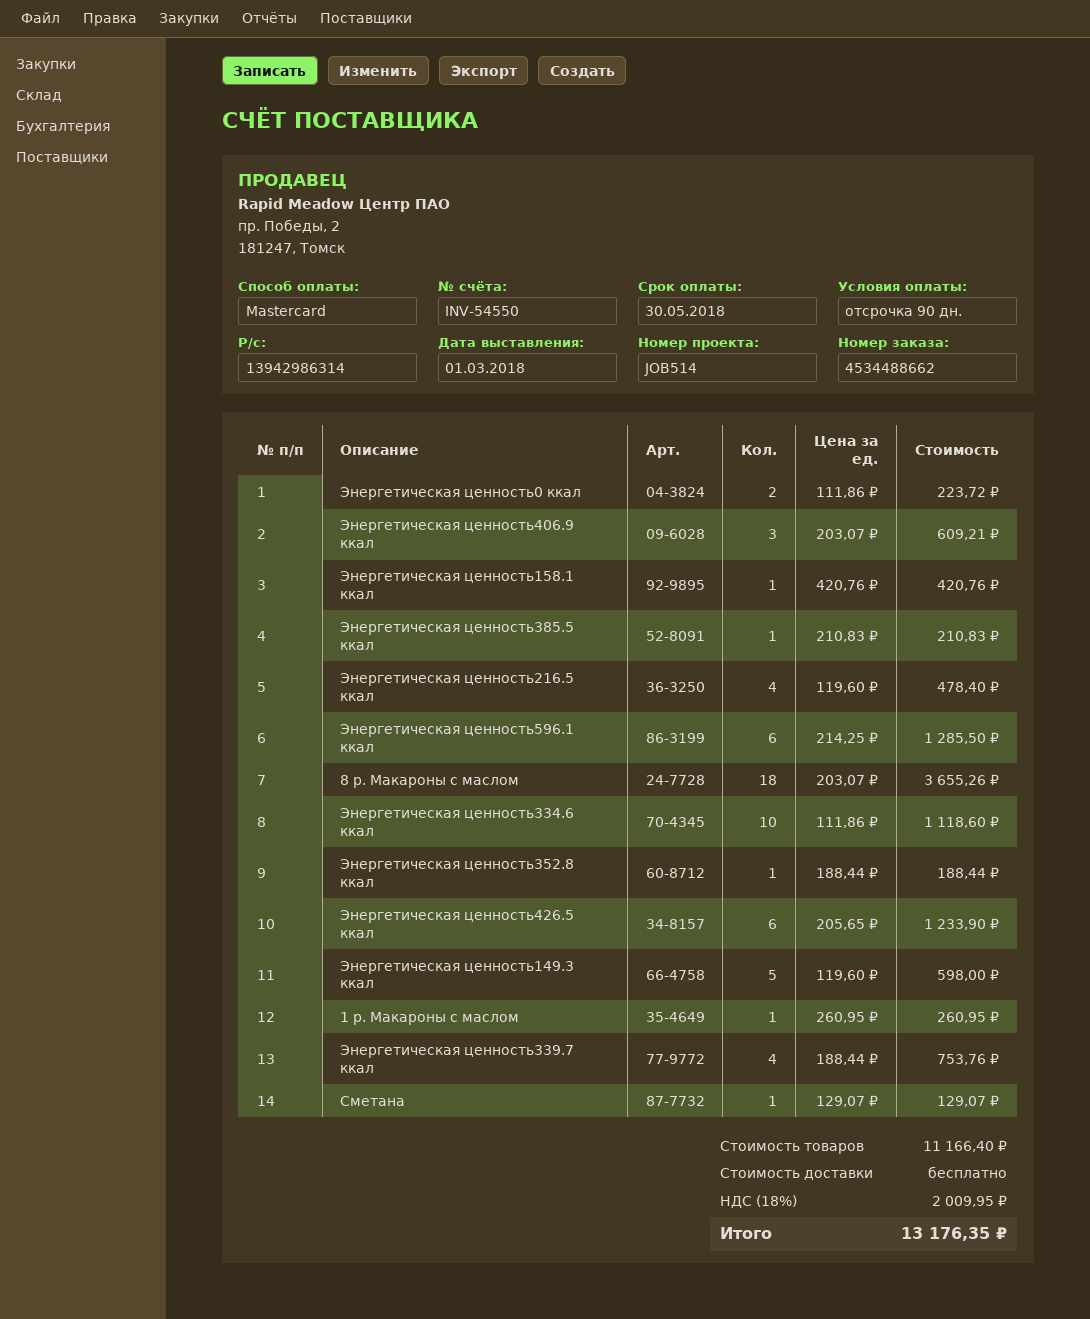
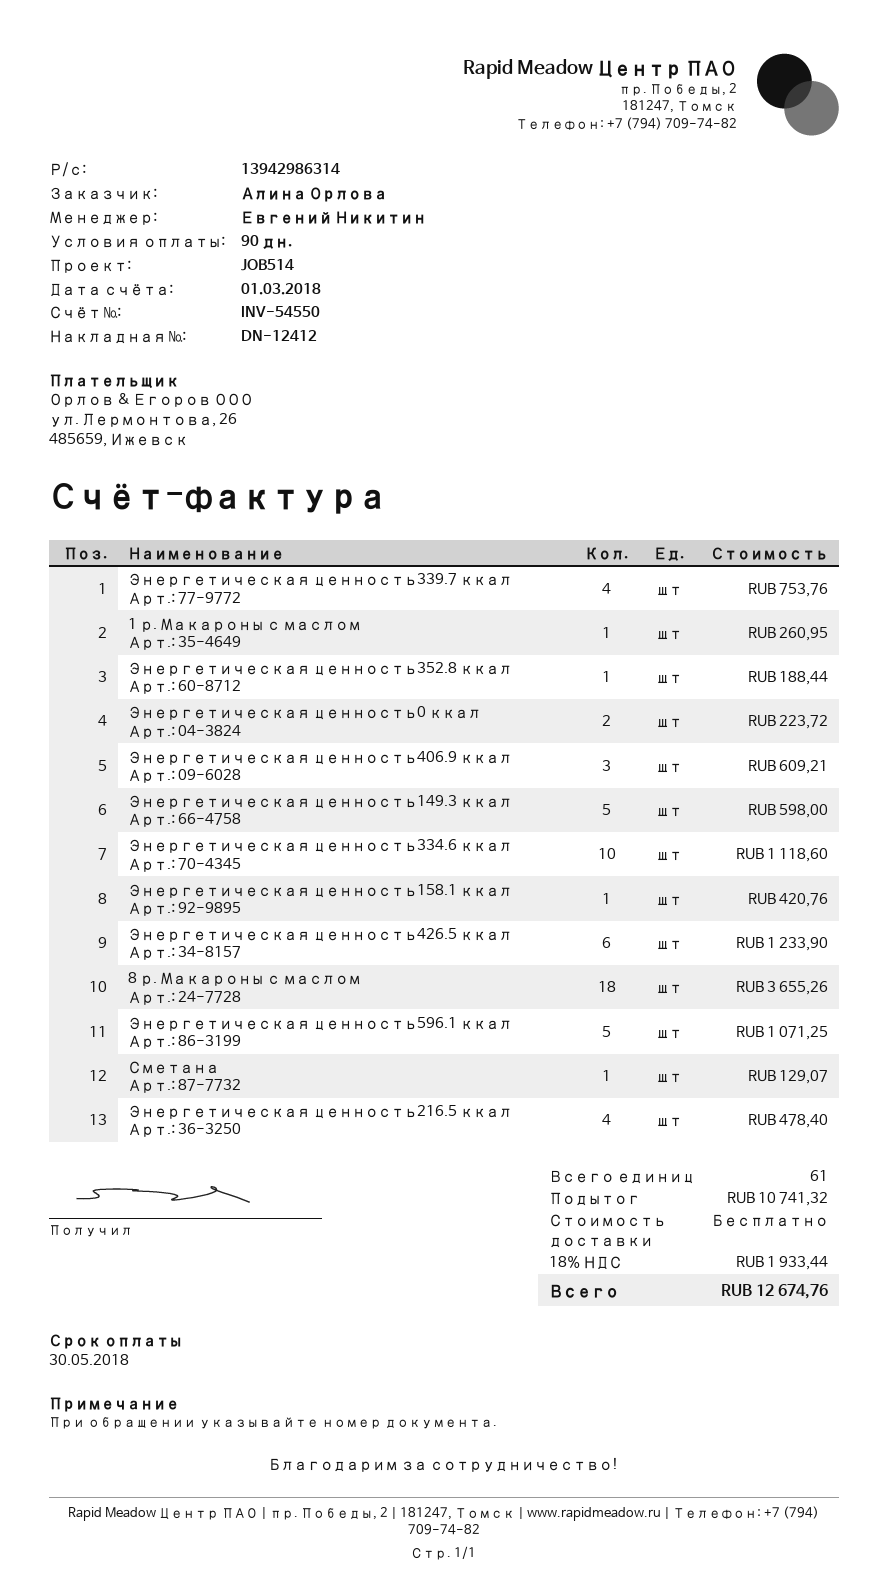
Энергетическая ценность385.5 ккал: 1 for 210.83 -> none
Энергетическая ценность596.1 ккал: 6 for 1285.50 -> 5 for 1071.25
subtotal: 11166.40 -> 10741.32
tax: 18% = 2009.95 -> 18% = 1933.44
total: 13176.35 -> 12674.76

